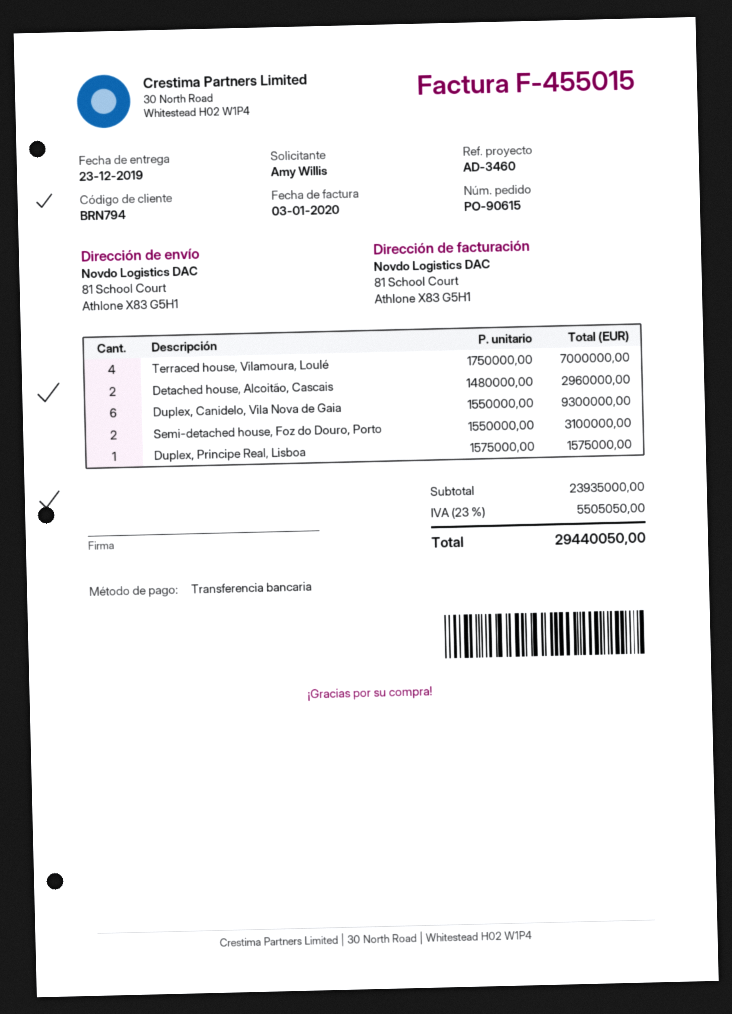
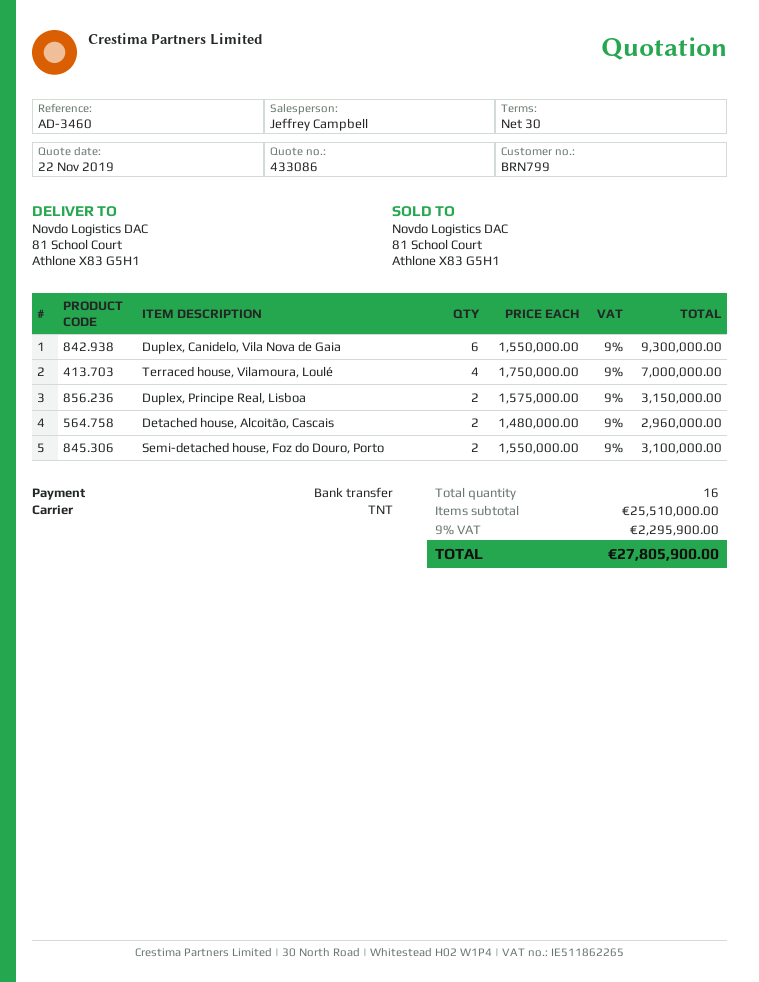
customer number: BRN794 -> BRN799
Duplex, Principe Real, Lisboa: 1 x 1575000.00 = 1575000.00 -> 2 x 1575000.00 = 3150000.00
subtotal: 23935000.00 -> 25510000.00
tax: 23% = 5505050.00 -> 9% = 2295900.00
total: 29440050.00 -> 27805900.00

